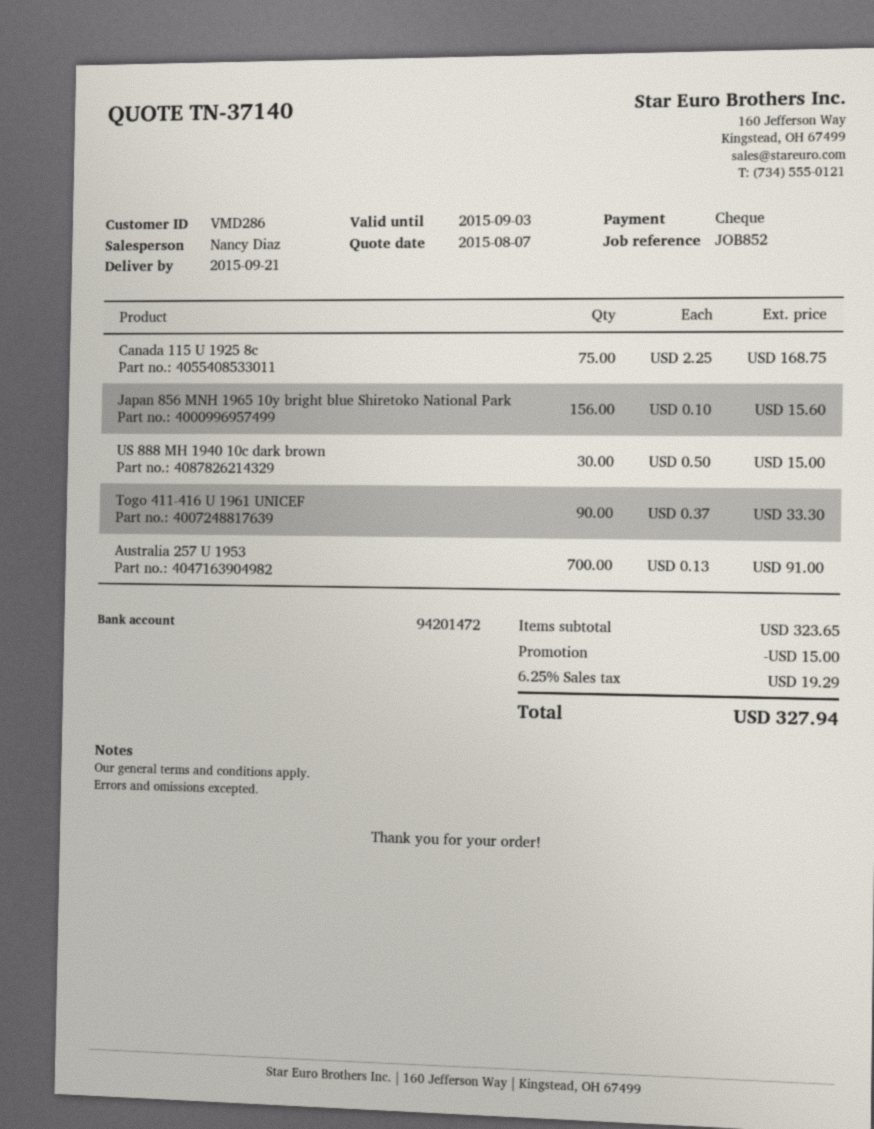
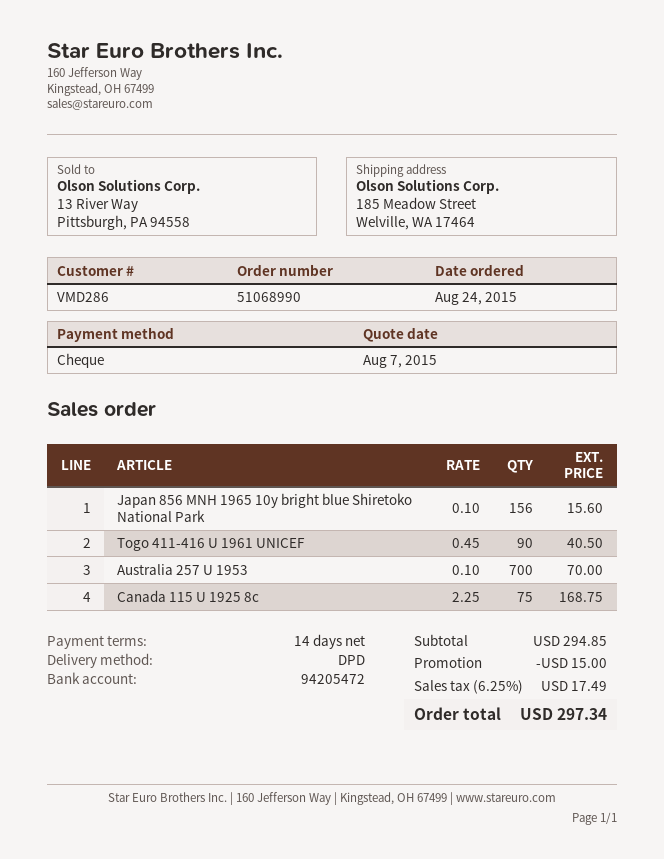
bank account: 94201472 -> 94205472
US 888 MH 1940 10c dark brown: 30 x 0.50 = 15.00 -> none
Togo 411-416 U 1961 UNICEF: 90 x 0.37 = 33.30 -> 90 x 0.45 = 40.50
Australia 257 U 1953: 700 x 0.13 = 91.00 -> 700 x 0.10 = 70.00
subtotal: 323.65 -> 294.85
tax: 6.25% = 19.29 -> 6.25% = 17.49
total: 327.94 -> 297.34

